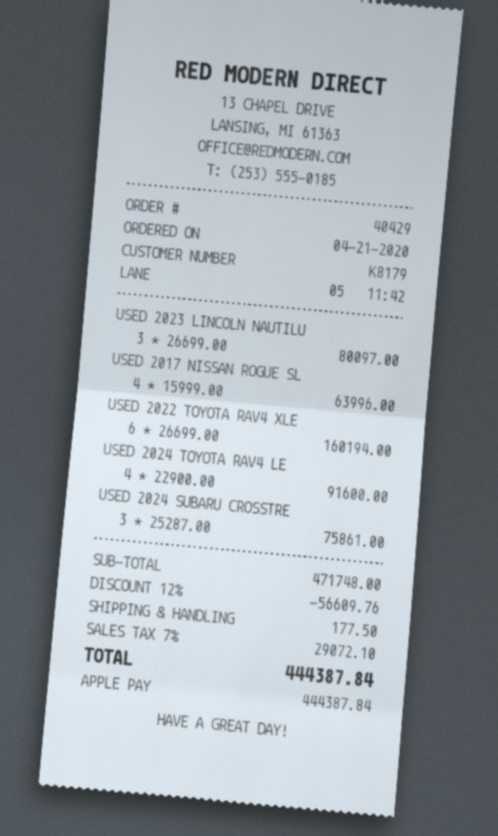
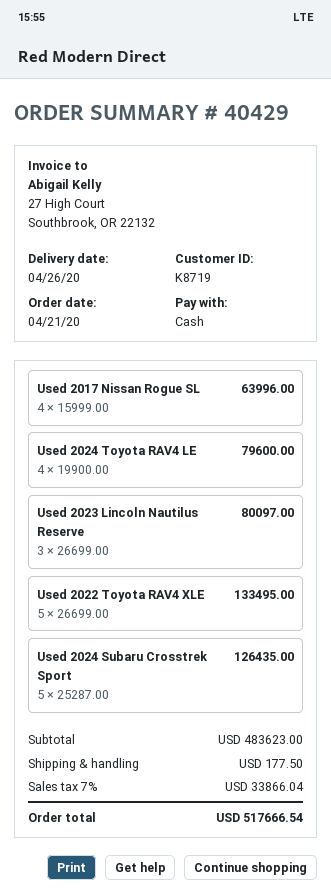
customer number: K8179 -> K8719
payment method: Apple Pay -> cash
USED 2022 TOYOTA RAV4 XLE: 6 x 26699.00 = 160194.00 -> 5 x 26699.00 = 133495.00
USED 2024 TOYOTA RAV4 LE: 4 x 22900.00 = 91600.00 -> 4 x 19900.00 = 79600.00
USED 2024 SUBARU CROSSTRE: 3 x 25287.00 = 75861.00 -> 5 x 25287.00 = 126435.00
subtotal: 471748.00 -> 483623.00
discount: 12% = 56609.76 -> none
tax: 7% = 29072.10 -> 7% = 33866.04
total: 444387.84 -> 517666.54

